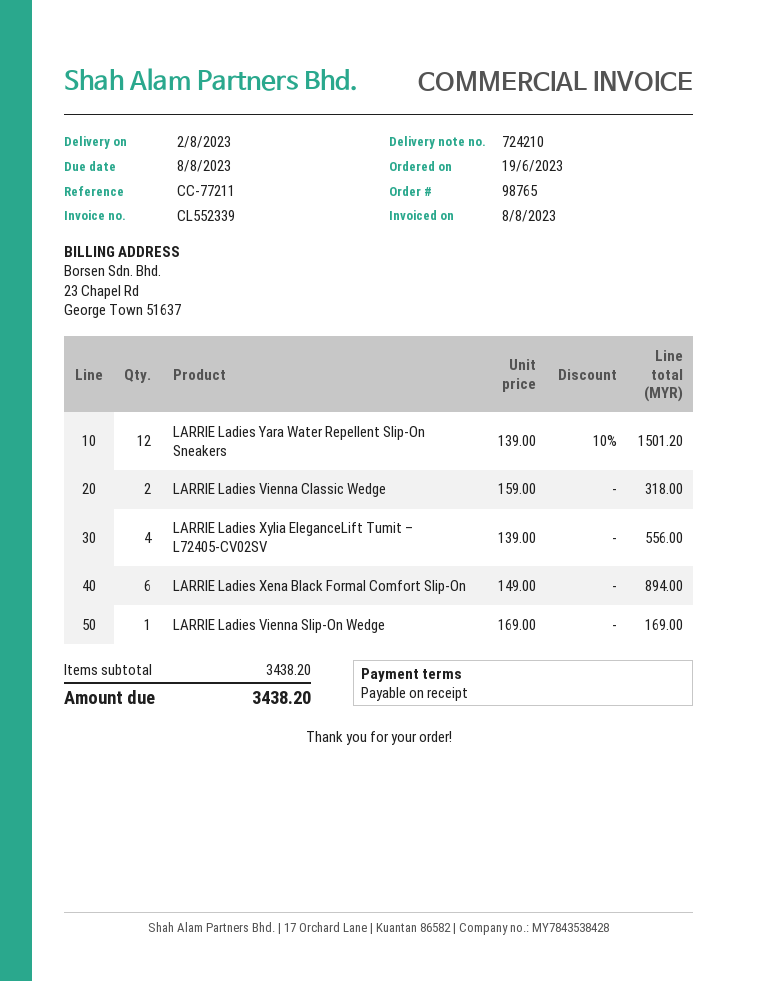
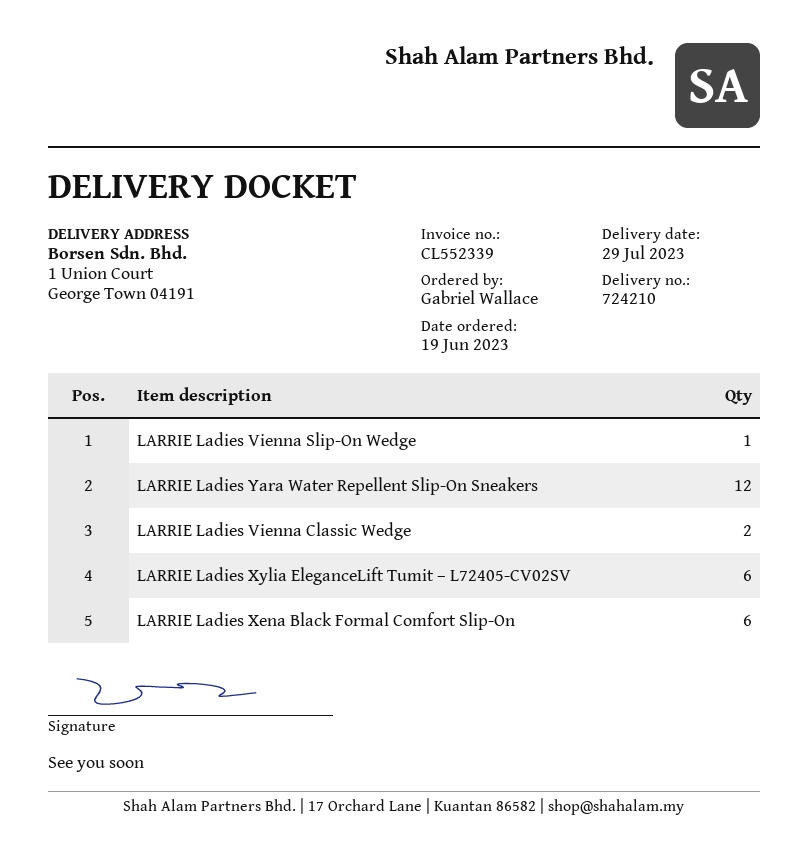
delivery date: 2023-08-02 -> 2023-07-29
LARRIE Ladies Xylia EleganceLift Tumit – L72405-CV02SV: 4 -> 6

